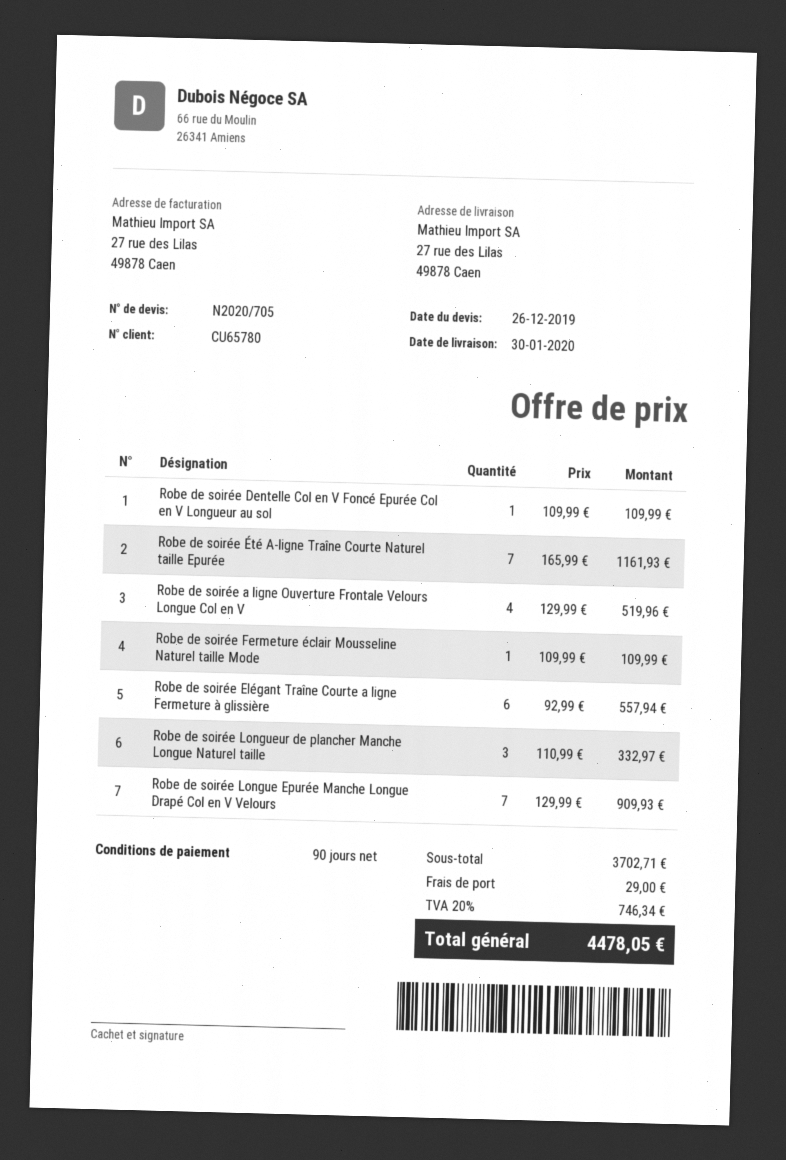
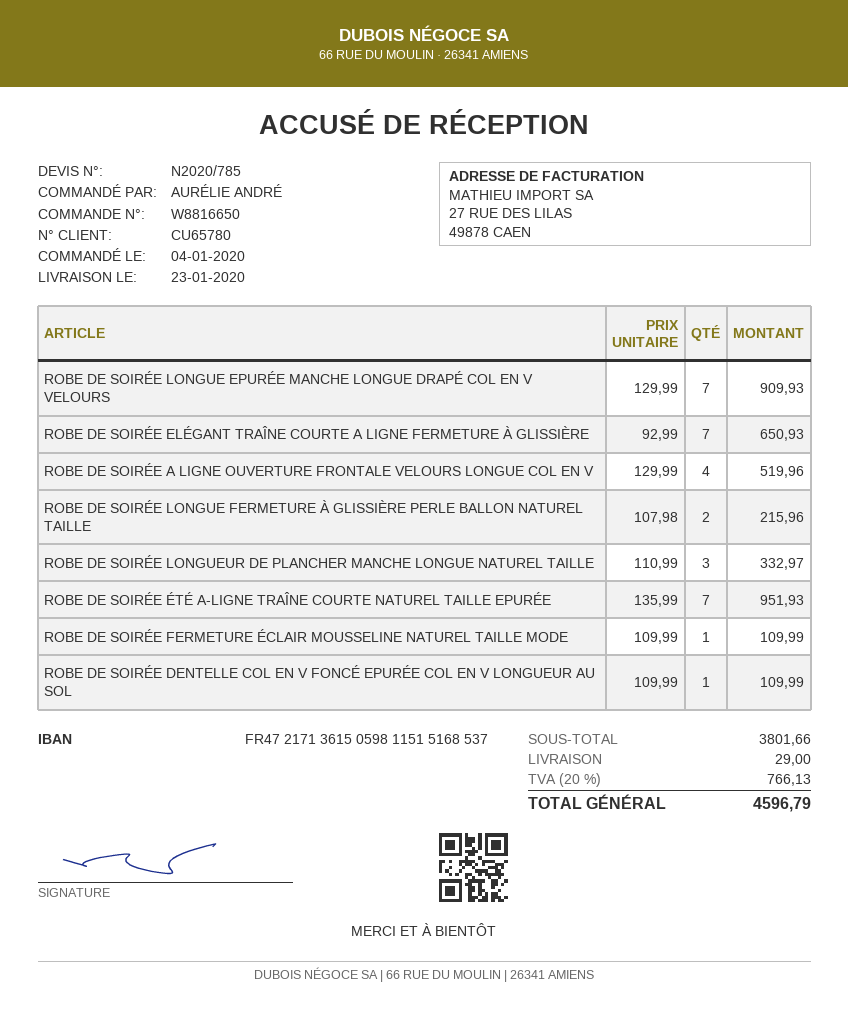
quote number: N2020/705 -> N2020/785
delivery date: 2020-01-30 -> 2020-01-23
Robe de soirée Été A-ligne Traîne Courte Naturel taille Epurée: 7 x 165.99 = 1161.93 -> 7 x 135.99 = 951.93
Robe de soirée Elégant Traîne Courte a ligne Fermeture à glissière: 6 x 92.99 = 557.94 -> 7 x 92.99 = 650.93
ROBE DE SOIRÉE LONGUE FERMETURE À GLISSIÈRE PERLE BALLON NATUREL TAILLE: none -> 2 x 107.98 = 215.96
subtotal: 3702.71 -> 3801.66
tax: 20% = 746.34 -> 20% = 766.13
total: 4478.05 -> 4596.79

